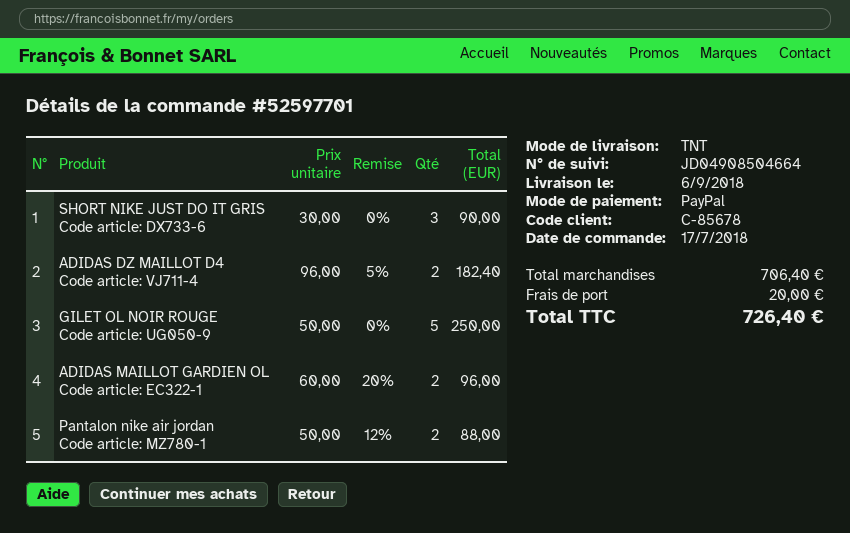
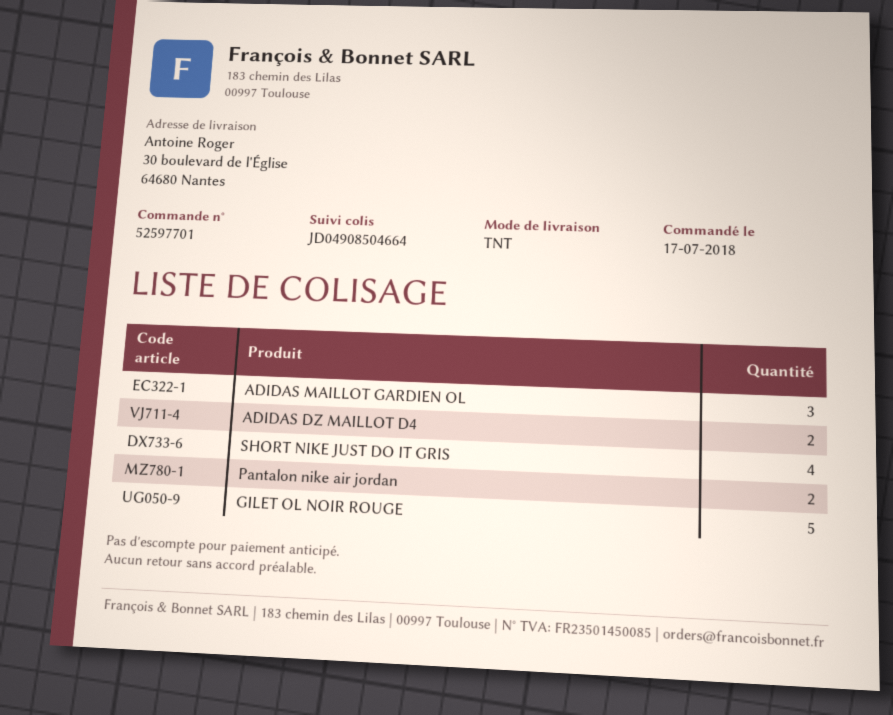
SHORT NIKE JUST DO IT GRIS: 3 -> 4
ADIDAS MAILLOT GARDIEN OL: 2 -> 3

